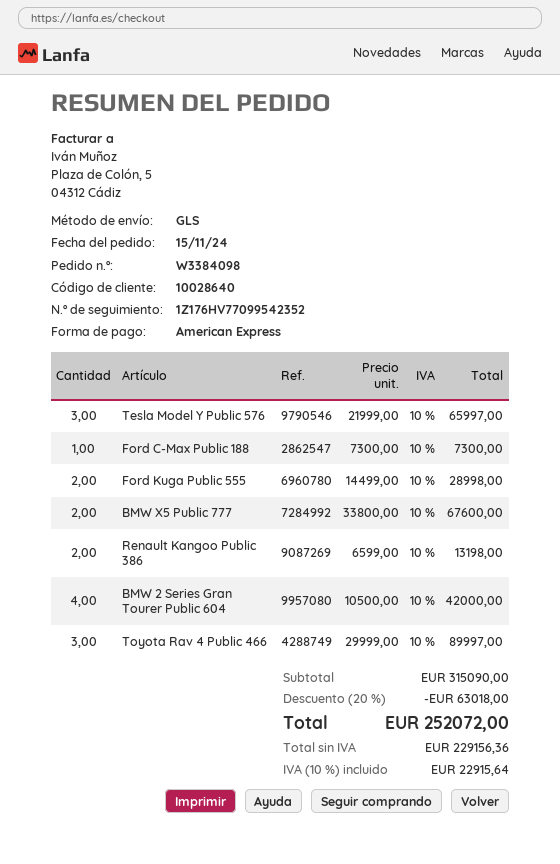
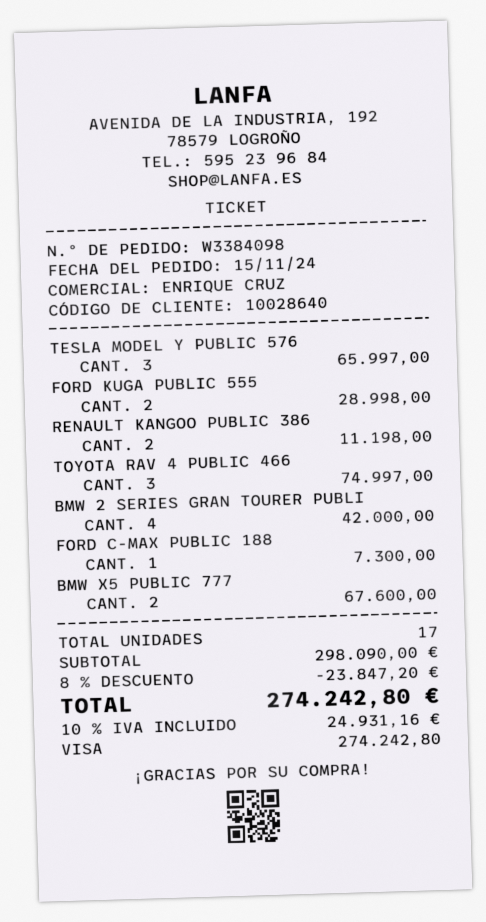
payment method: American Express -> Visa
Renault Kangoo Public 386: 2 for 13198.00 -> 2 for 11198.00
Toyota Rav 4 Public 466: 3 for 89997.00 -> 3 for 74997.00
subtotal: 315090.00 -> 298090.00
discount: 20% = 63018.00 -> 8% = 23847.20
tax: 10% = 22915.64 -> 10% = 24931.16
total: 252072.00 -> 274242.80

